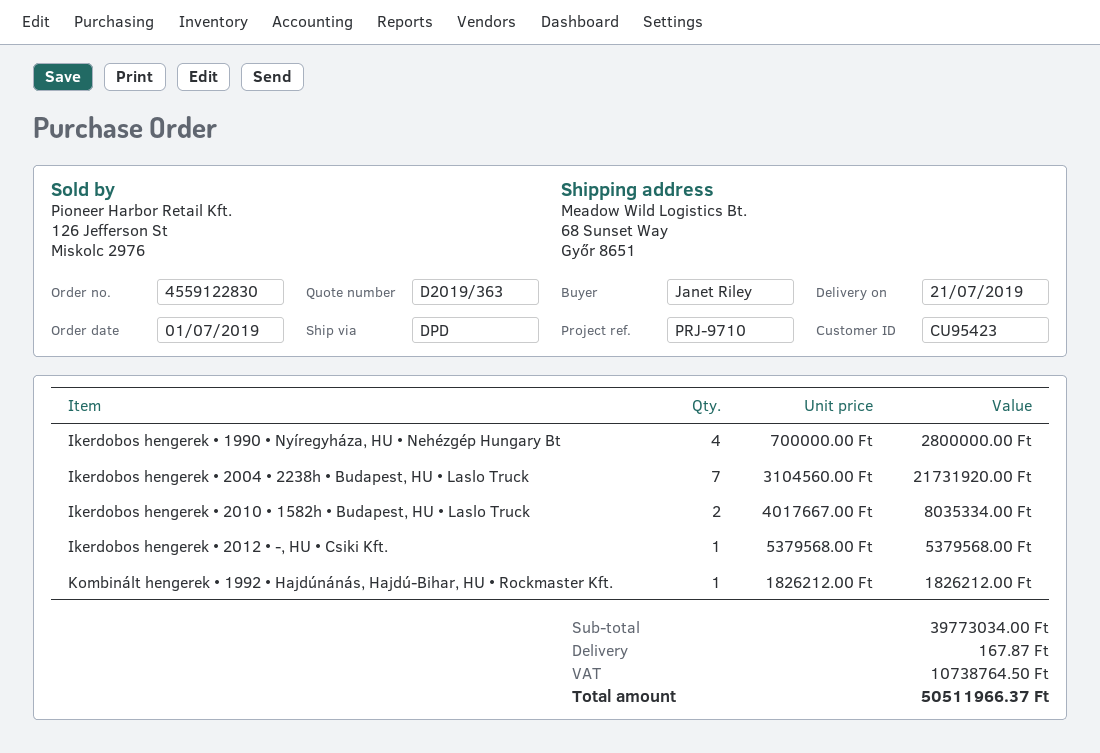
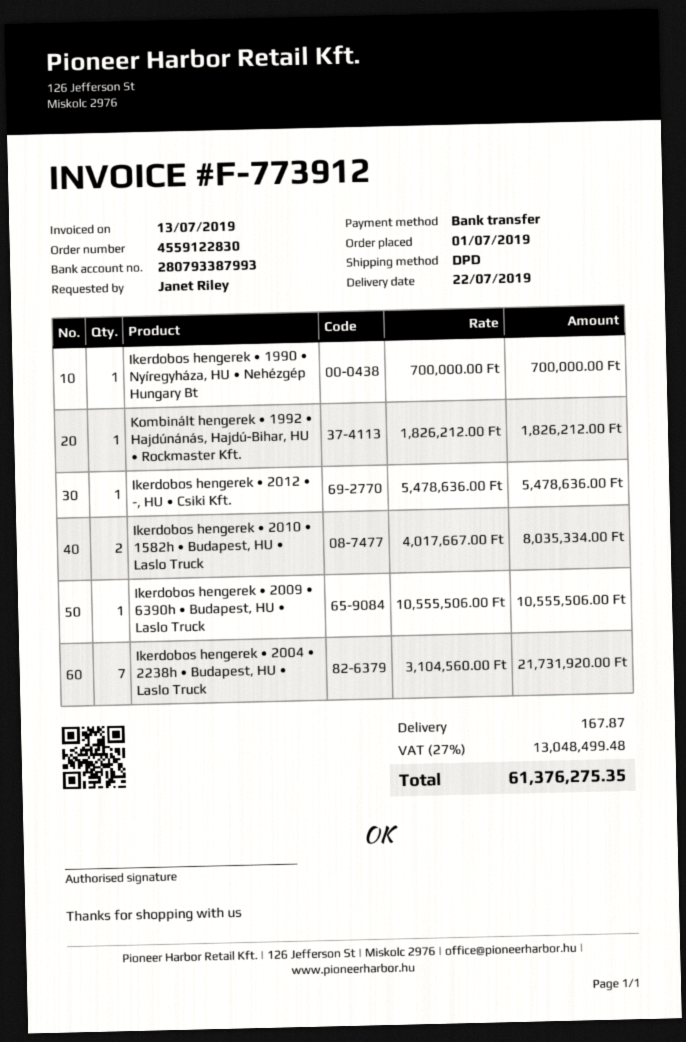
delivery date: 2019-07-21 -> 2019-07-22
Ikerdobos hengerek • 1990 • Nyíregyháza, HU • Nehézgép Hungary Bt: 4 x 700000.00 = 2800000.00 -> 1 x 700000.00 = 700000.00
Ikerdobos hengerek • 2012 • -, HU • Csiki Kft.: 1 x 5379568.00 = 5379568.00 -> 1 x 5478636.00 = 5478636.00
Ikerdobos hengerek • 2009 • 6390h • Budapest, HU • Laslo Truck: none -> 1 x 10555506.00 = 10555506.00
tax: 10738764.50 -> 13048499.48
total: 50511966.37 -> 61376275.35

